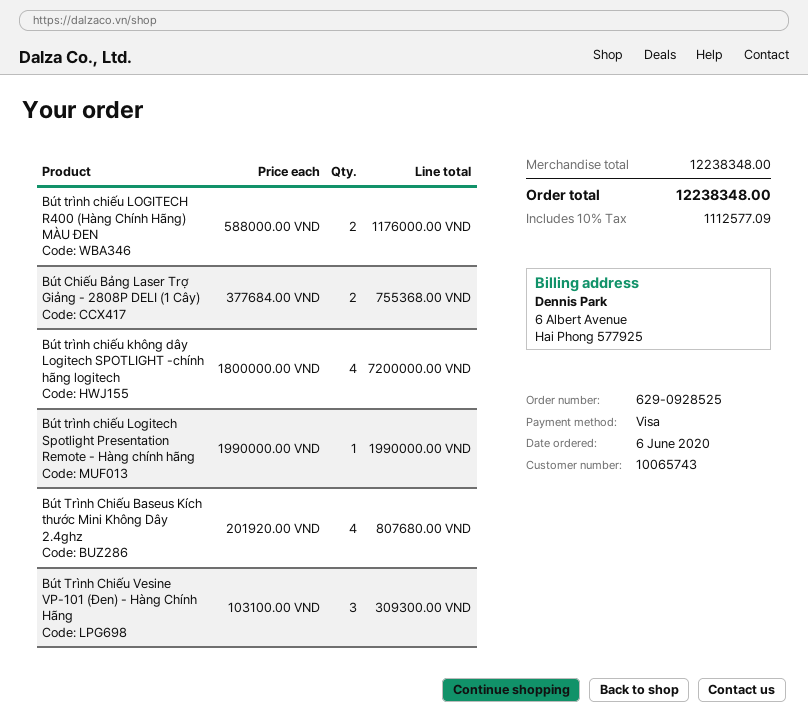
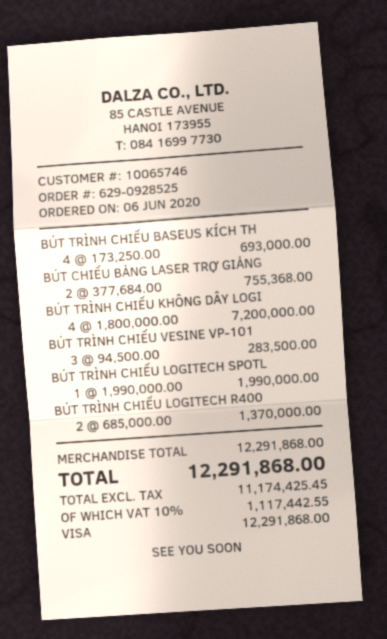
customer number: 10065743 -> 10065746
Bút trình chiếu LOGITECH R400 (Hàng Chính Hãng) MÀU ĐEN: 2 x 588000.00 = 1176000.00 -> 2 x 685000.00 = 1370000.00
Bút Trình Chiếu Baseus Kích thước Mini Không Dây 2.4ghz: 4 x 201920.00 = 807680.00 -> 4 x 173250.00 = 693000.00
Bút Trình Chiếu Vesine VP-101 (Đen) - Hàng Chính Hãng: 3 x 103100.00 = 309300.00 -> 3 x 94500.00 = 283500.00
subtotal: 12238348.00 -> 12291868.00
tax: 10% = 1112577.09 -> 10% = 1117442.55
total: 12238348.00 -> 12291868.00

